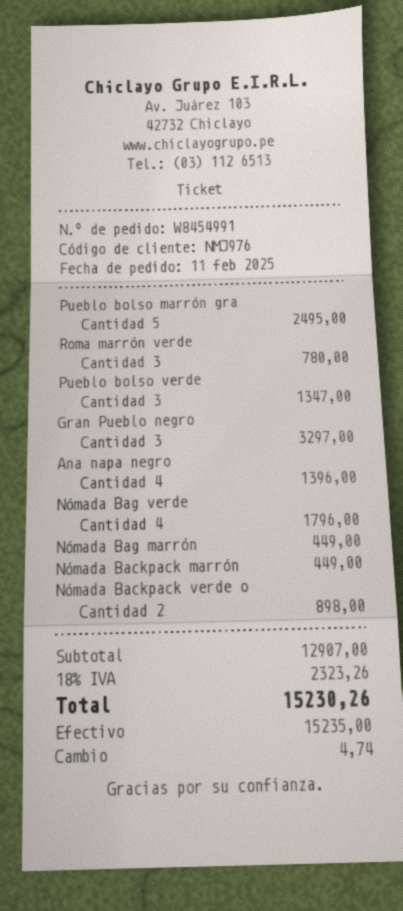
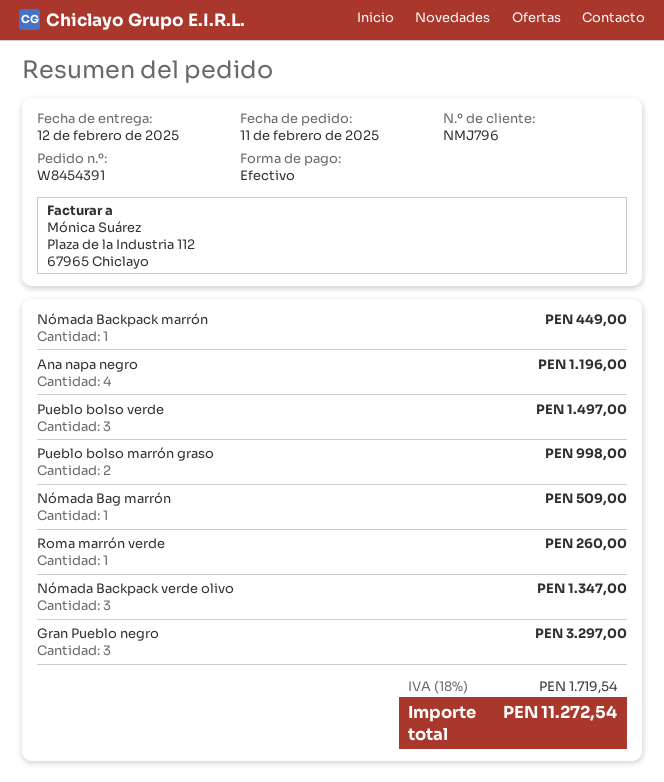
order number: W8454991 -> W8454391
customer number: NMJ976 -> NMJ796
Pueblo bolso marrón gra: 5 for 2495.00 -> 2 for 998.00
Roma marrón verde: 3 for 780.00 -> 1 for 260.00
Pueblo bolso verde: 3 for 1347.00 -> 3 for 1497.00
Ana napa negro: 4 for 1396.00 -> 4 for 1196.00
Nómada Bag verde: 4 for 1796.00 -> none
Nómada Bag marrón: 1 for 449.00 -> 1 for 509.00
Nómada Backpack verde o: 2 for 898.00 -> 3 for 1347.00
tax: 18% = 2323.26 -> 18% = 1719.54
total: 15230.26 -> 11272.54

